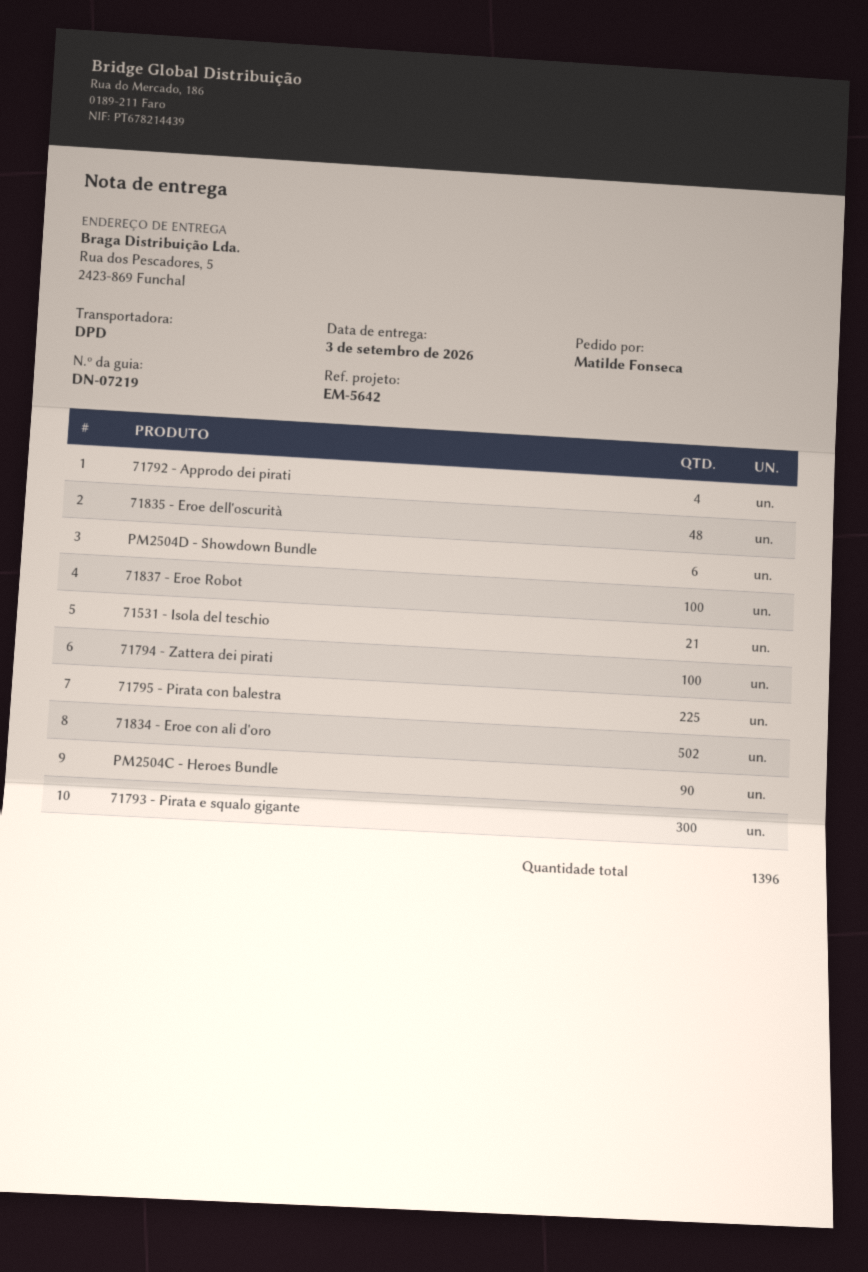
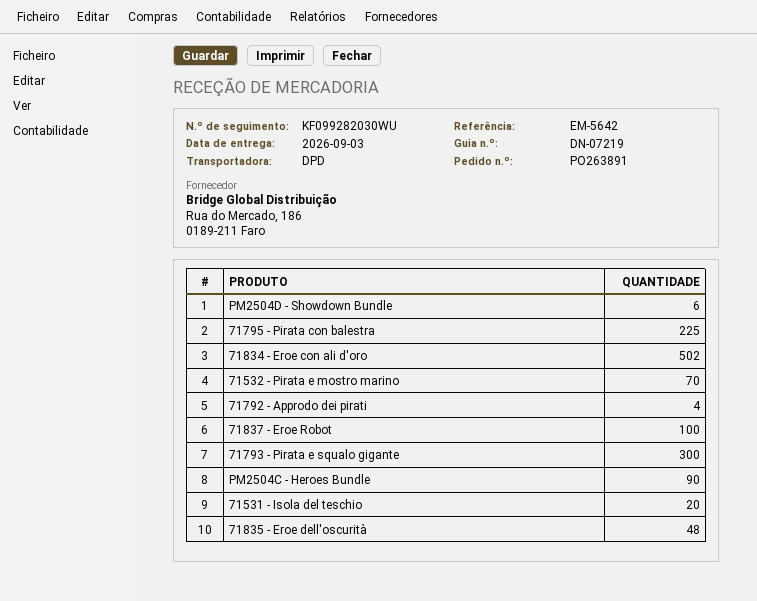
71531 - Isola del teschio: 21 -> 20
71794 - Zattera dei pirati: 100 -> none
71532 - Pirata e mostro marino: none -> 70

